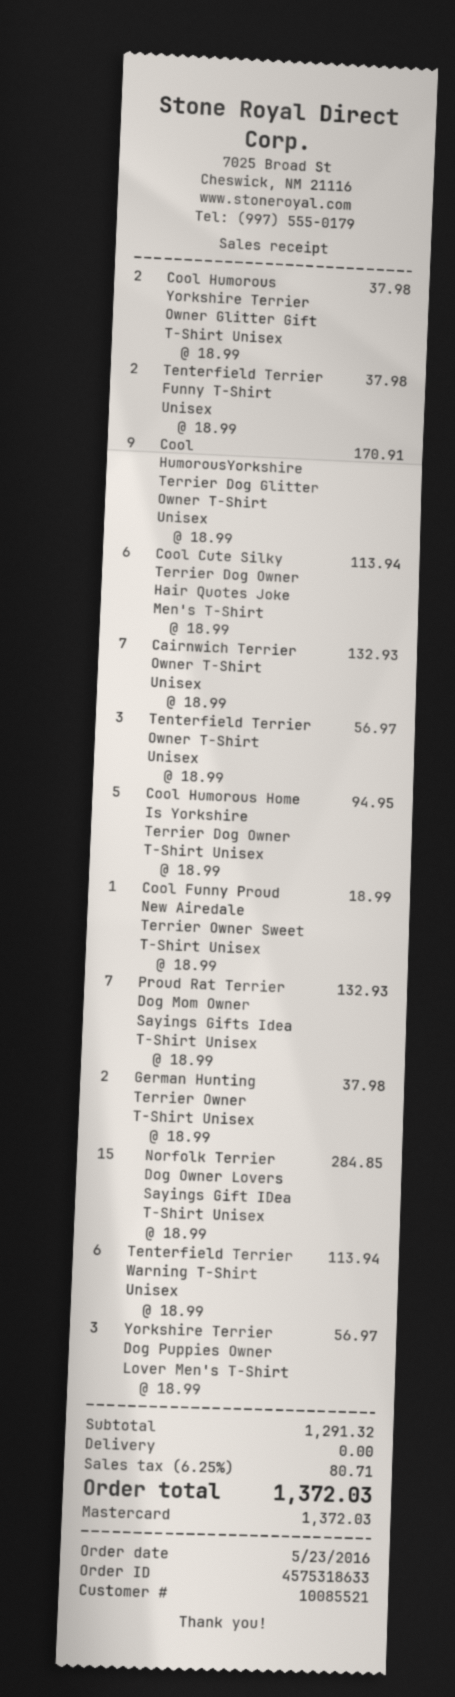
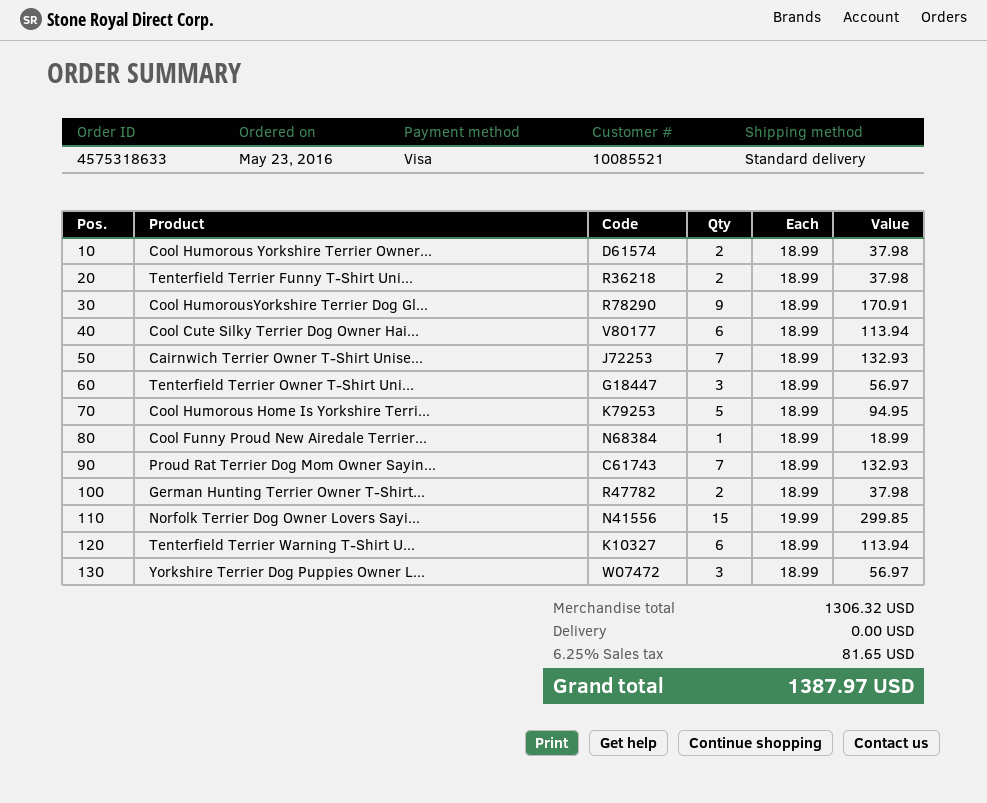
payment method: Mastercard -> Visa
Norfolk Terrier Dog Owner Lovers Sayings Gift IDea T-Shirt Unisex: 15 x 18.99 = 284.85 -> 15 x 19.99 = 299.85
subtotal: 1291.32 -> 1306.32
tax: 6.25% = 80.71 -> 6.25% = 81.65
total: 1372.03 -> 1387.97

